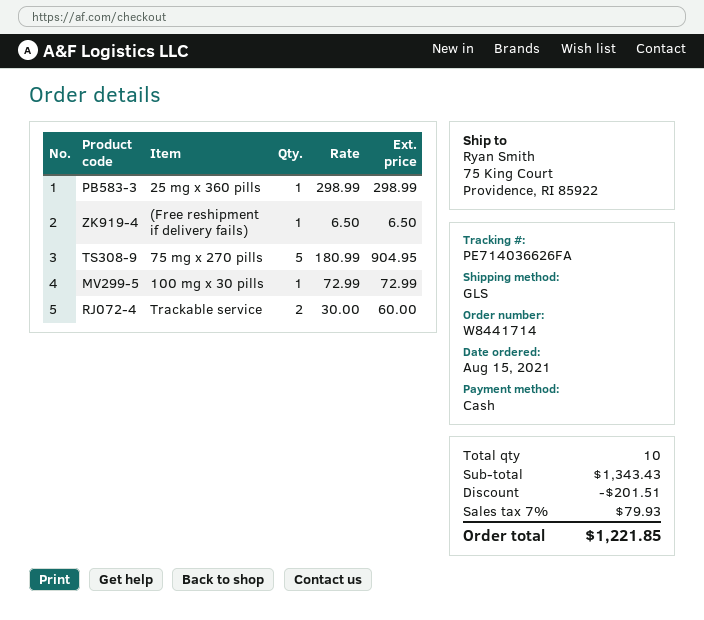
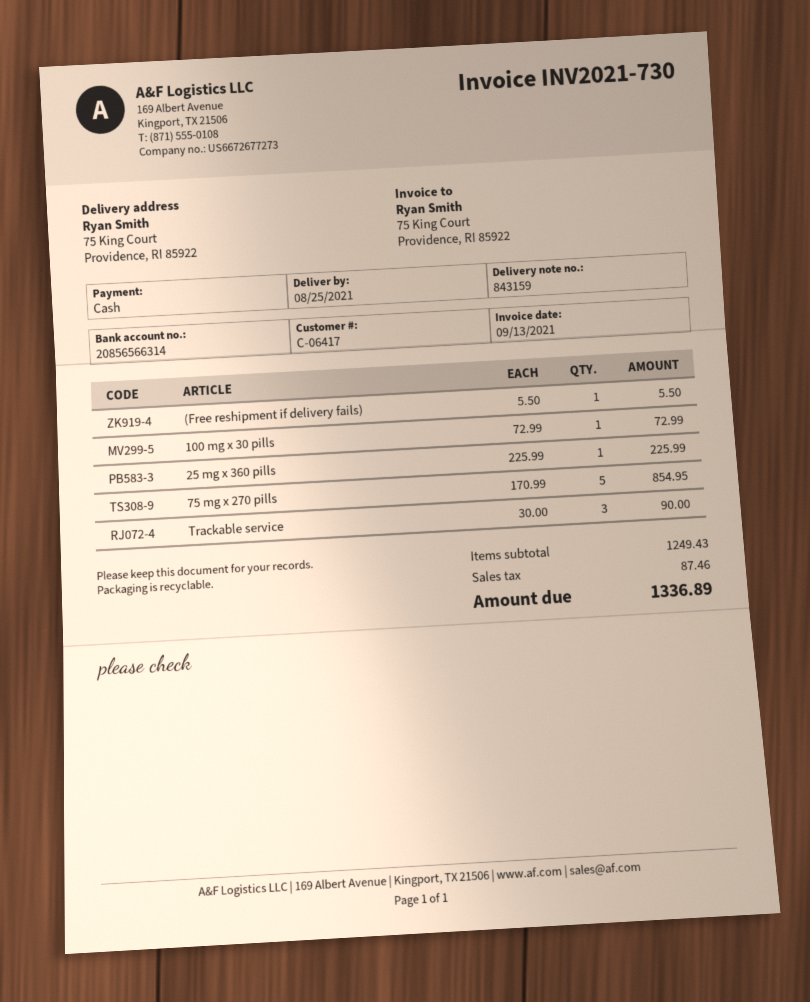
25 mg x 360 pills: 1 x 298.99 = 298.99 -> 1 x 225.99 = 225.99
(Free reshipment if delivery fails): 1 x 6.50 = 6.50 -> 1 x 5.50 = 5.50
75 mg x 270 pills: 5 x 180.99 = 904.95 -> 5 x 170.99 = 854.95
Trackable service: 2 x 30.00 = 60.00 -> 3 x 30.00 = 90.00
subtotal: 1343.43 -> 1249.43
discount: 201.51 -> none
tax: 79.93 -> 87.46
total: 1221.85 -> 1336.89

